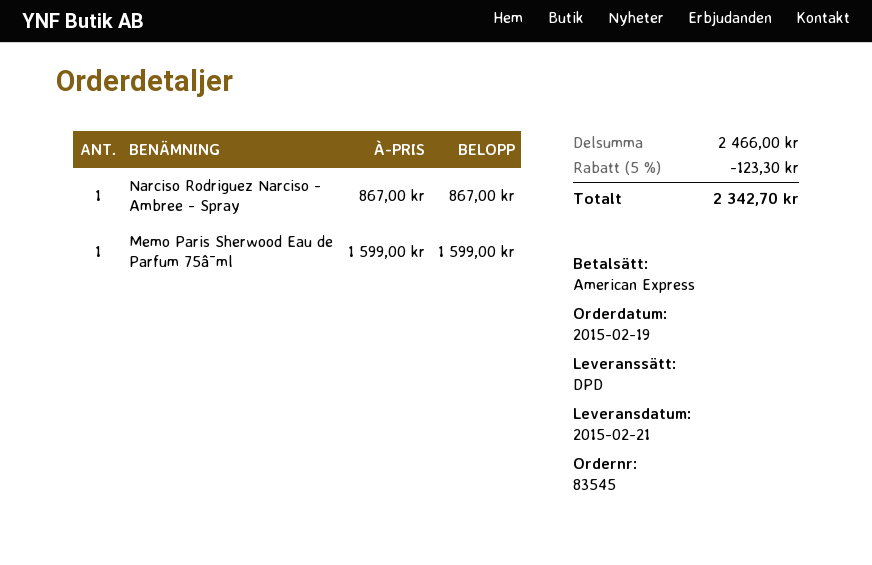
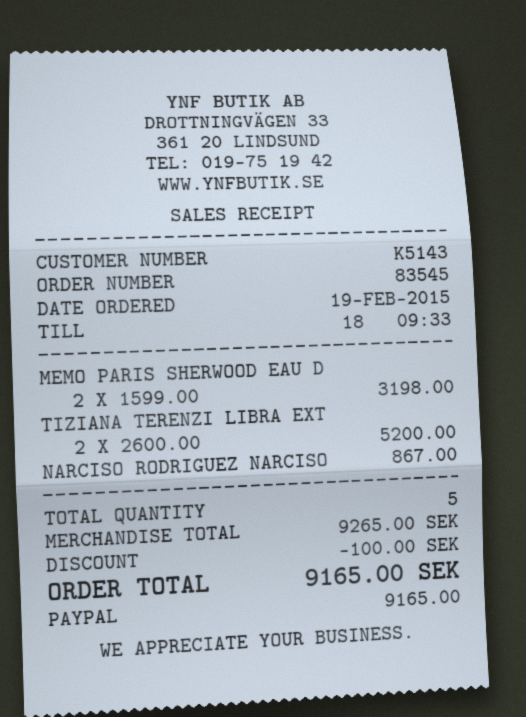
payment method: American Express -> PayPal
Memo Paris Sherwood Eau de Parfum 75â¯ml: 1 x 1599.00 = 1599.00 -> 2 x 1599.00 = 3198.00
TIZIANA TERENZI LIBRA EXT: none -> 2 x 2600.00 = 5200.00
subtotal: 2466.00 -> 9265.00
discount: 123.30 -> 100.00
total: 2342.70 -> 9165.00

